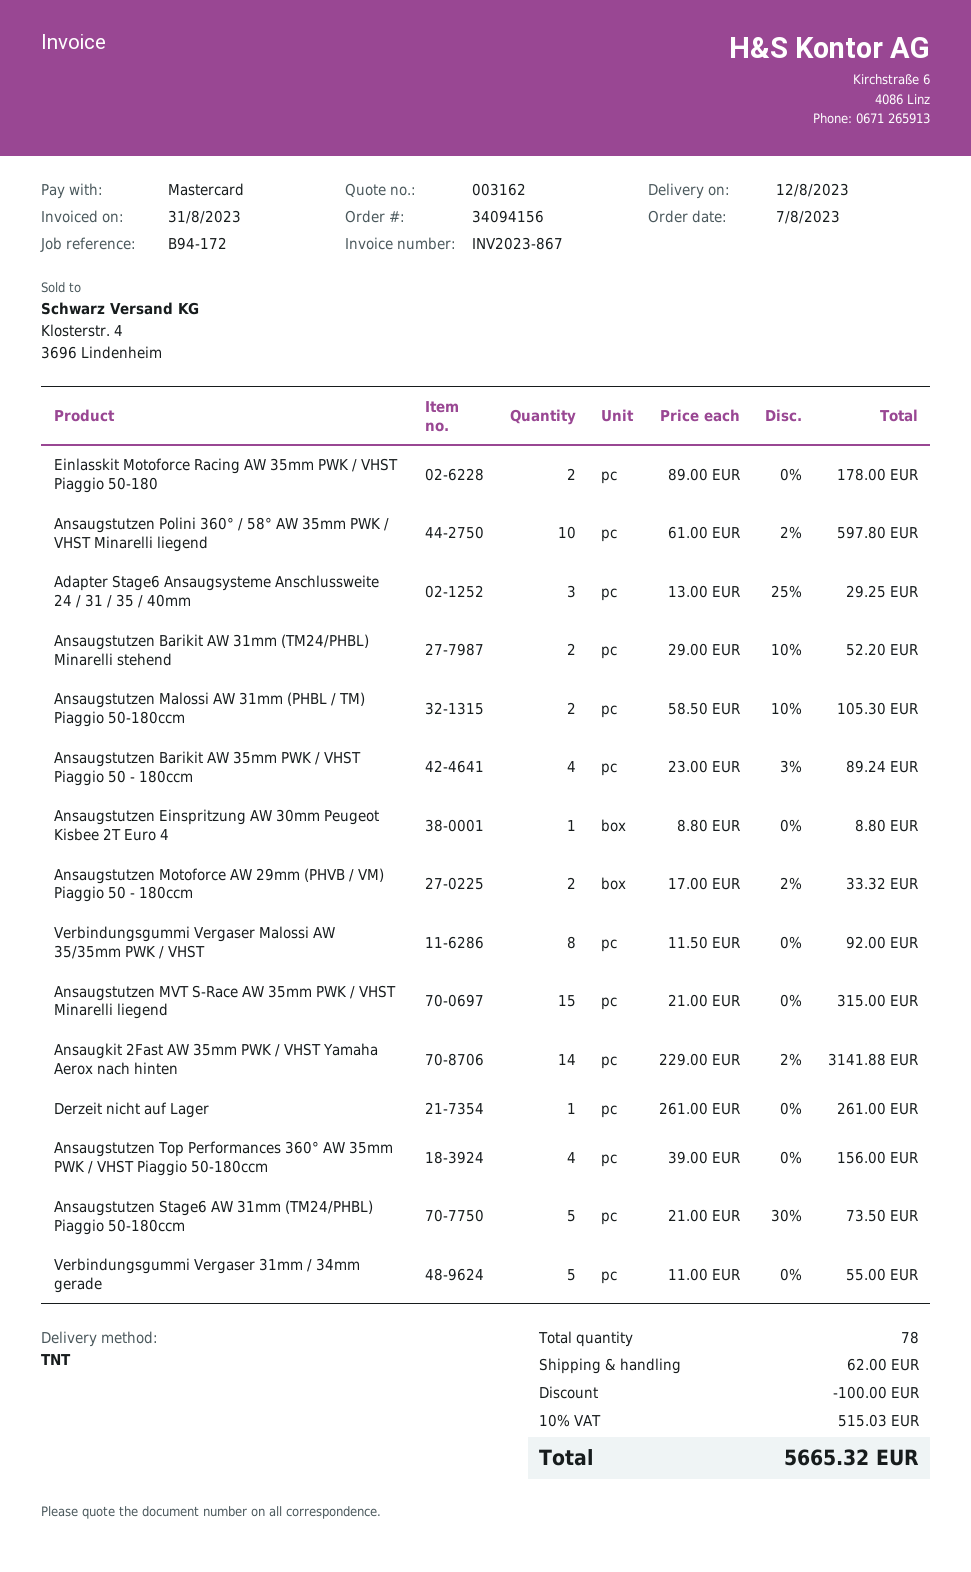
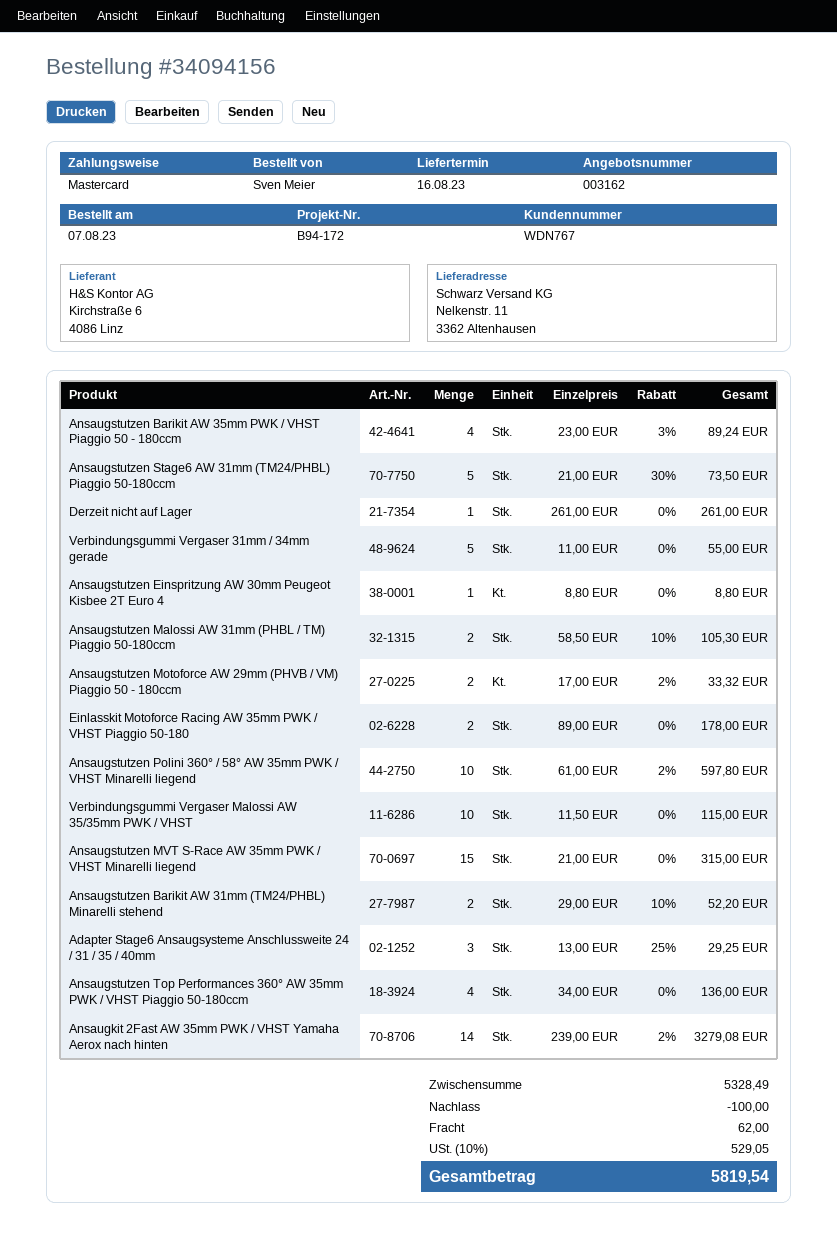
delivery date: 2023-08-12 -> 2023-08-16
Verbindungsgummi Vergaser Malossi AW 35/35mm PWK / VHST: 8 x 11.50 = 92.00 -> 10 x 11.50 = 115.00
Ansaugkit 2Fast AW 35mm PWK / VHST Yamaha Aerox nach hinten: 14 x 229.00 - 2% = 3141.88 -> 14 x 239.00 - 2% = 3279.08
Ansaugstutzen Top Performances 360° AW 35mm PWK / VHST Piaggio 50-180ccm: 4 x 39.00 = 156.00 -> 4 x 34.00 = 136.00
tax: 10% = 515.03 -> 10% = 529.05
total: 5665.32 -> 5819.54

